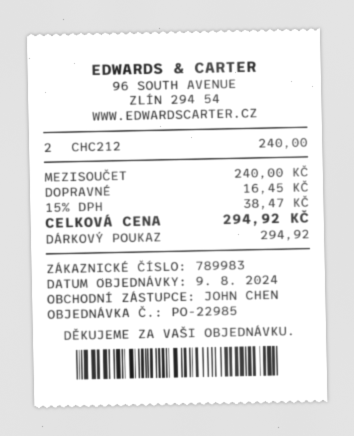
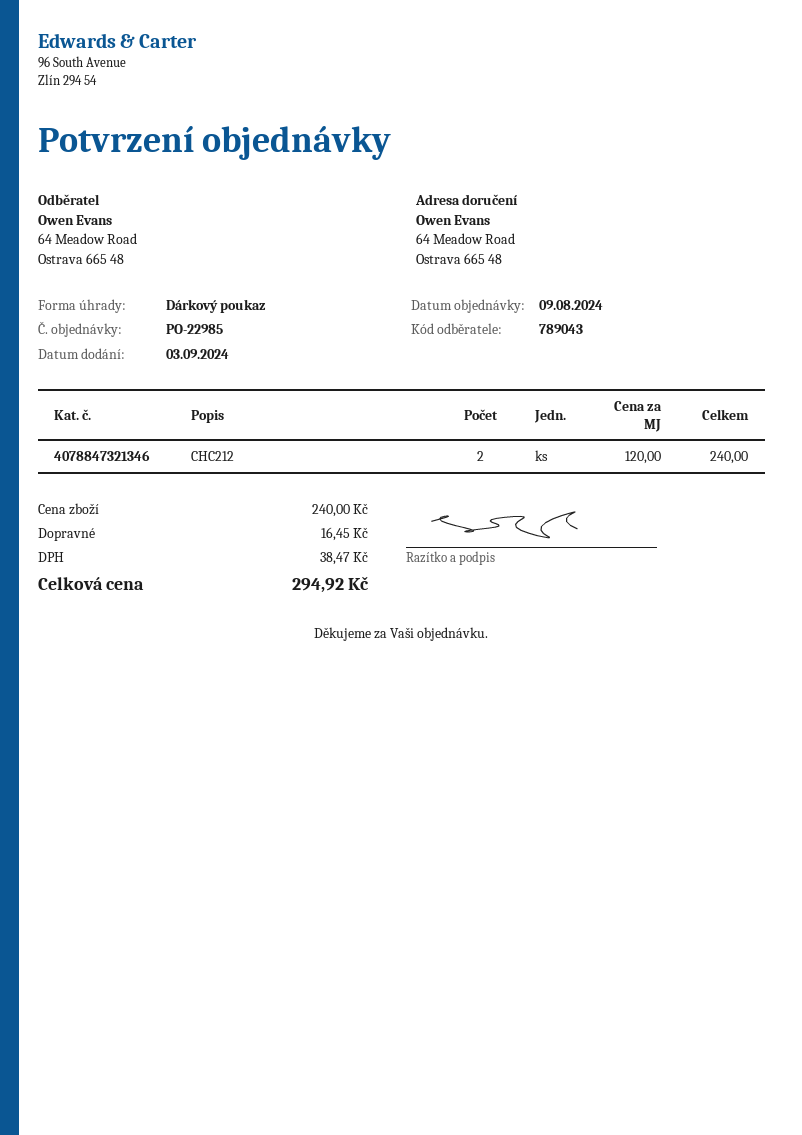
customer number: 789983 -> 789043

